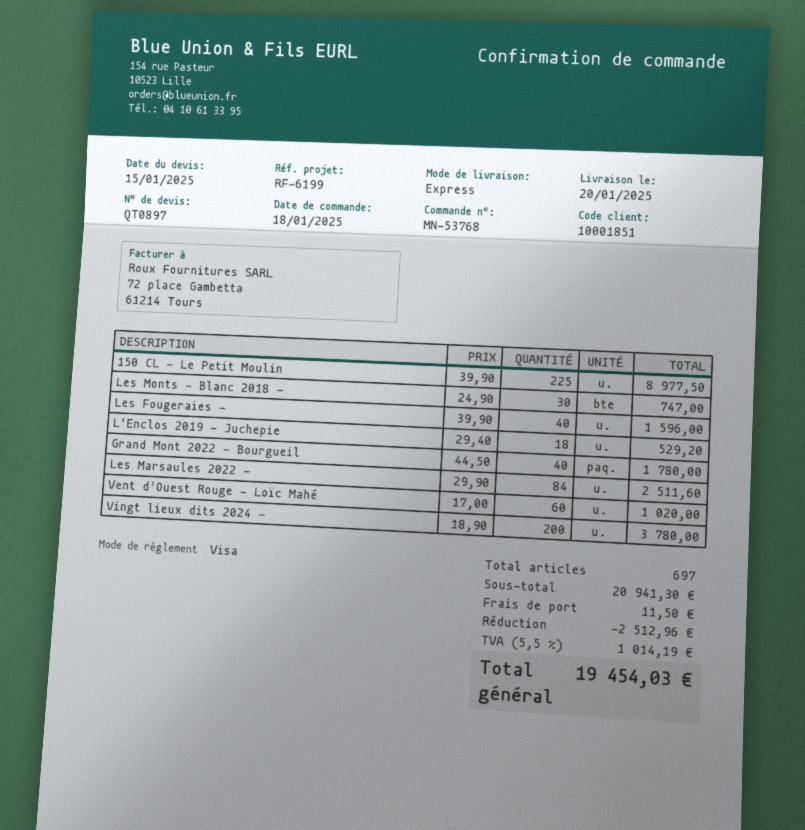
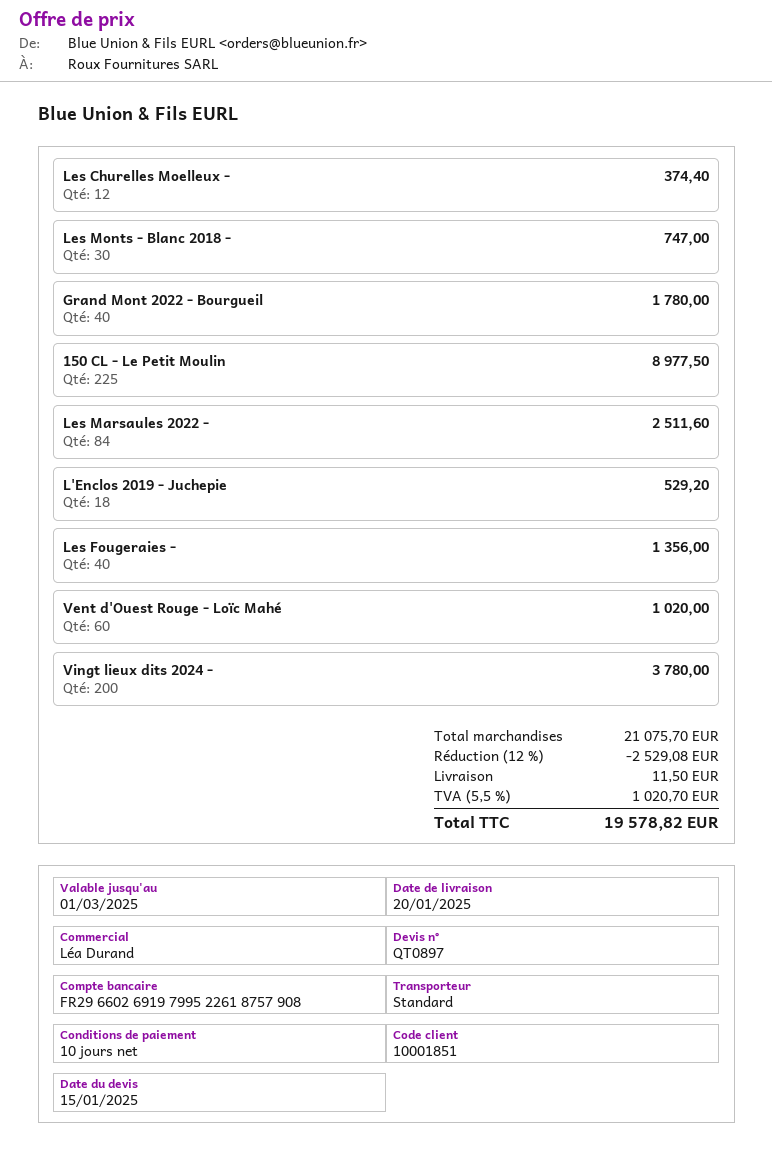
shipping method: express -> standard
Les Fougeraies -: 40 for 1596.00 -> 40 for 1356.00
Les Churelles Moelleux -: none -> 12 for 374.40
subtotal: 20941.30 -> 21075.70
discount: 2512.96 -> 2529.08
tax: 5.5% = 1014.19 -> 5.5% = 1020.70
total: 19454.03 -> 19578.82

